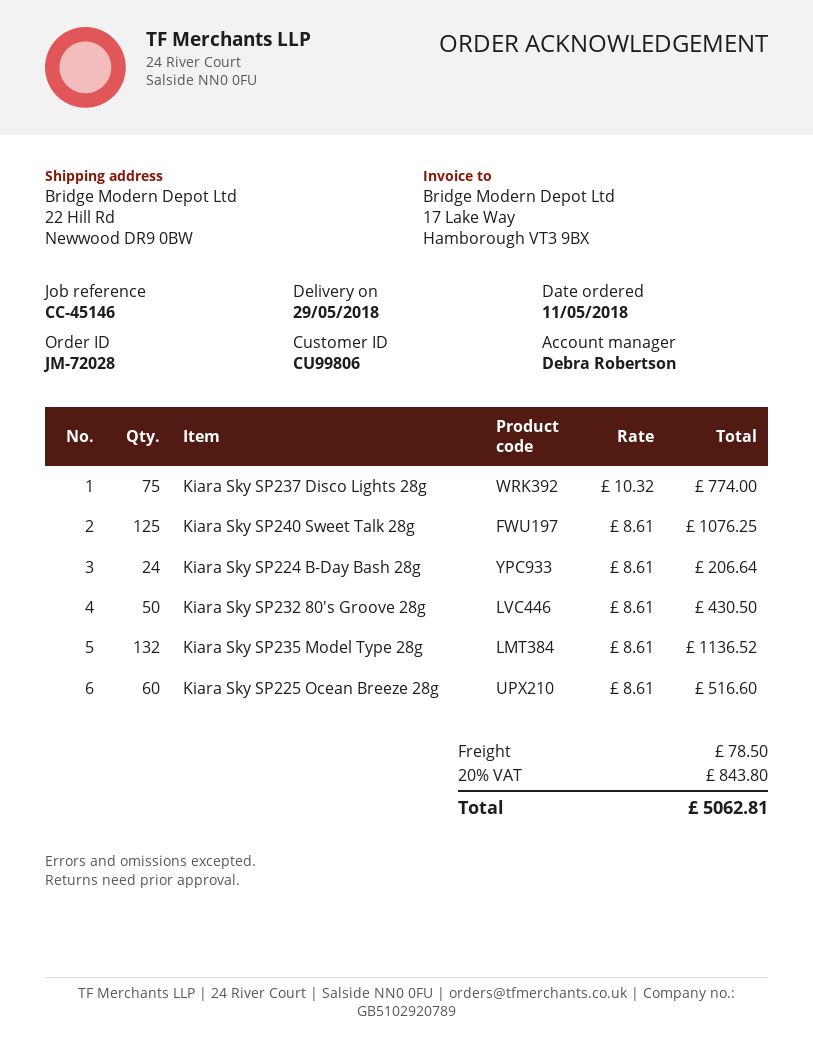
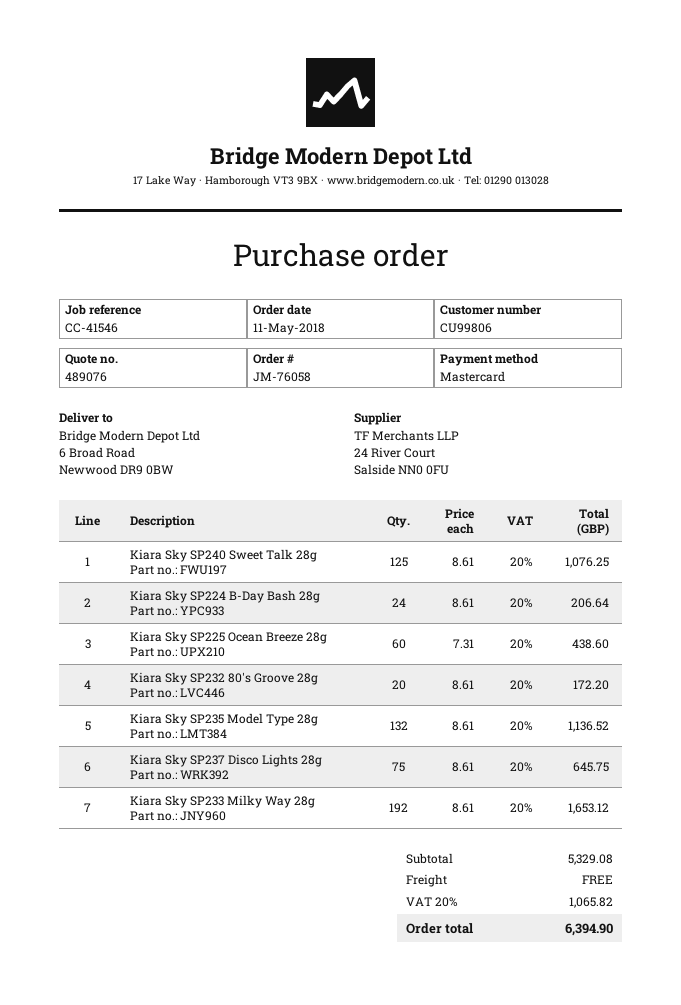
order number: JM-72028 -> JM-76058
reference: CC-45146 -> CC-41546
ship to: 22 Hill Rd, Newwood DR9 0BW -> 6 Broad Road, Newwood DR9 0BW
Kiara Sky SP237 Disco Lights 28g: 75 x 10.32 = 774.00 -> 75 x 8.61 = 645.75
Kiara Sky SP232 80's Groove 28g: 50 x 8.61 = 430.50 -> 20 x 8.61 = 172.20
Kiara Sky SP225 Ocean Breeze 28g: 60 x 8.61 = 516.60 -> 60 x 7.31 = 438.60
Kiara Sky SP233 Milky Way 28g: none -> 192 x 8.61 = 1653.12
shipping: 78.50 -> 0.00
tax: 20% = 843.80 -> 20% = 1065.82
total: 5062.81 -> 6394.90

